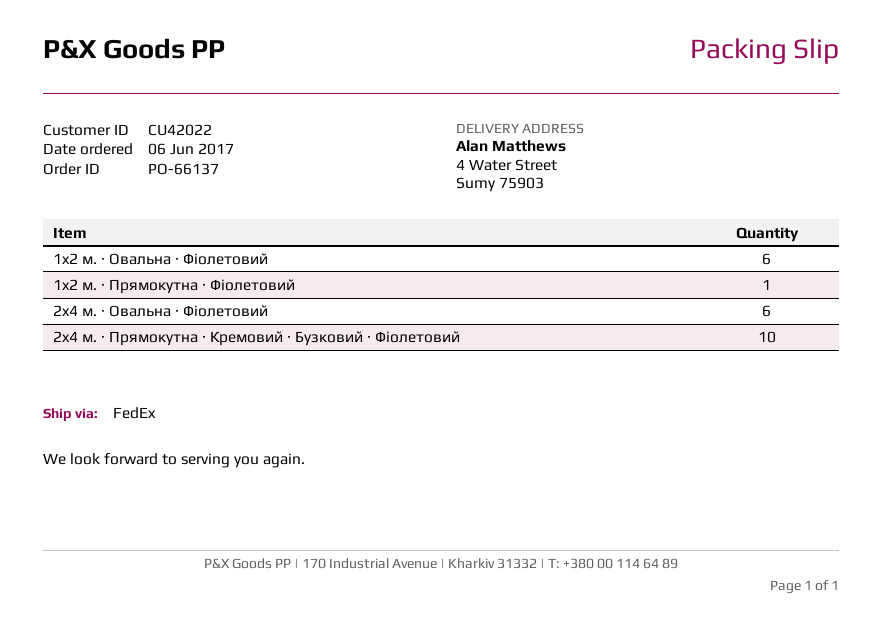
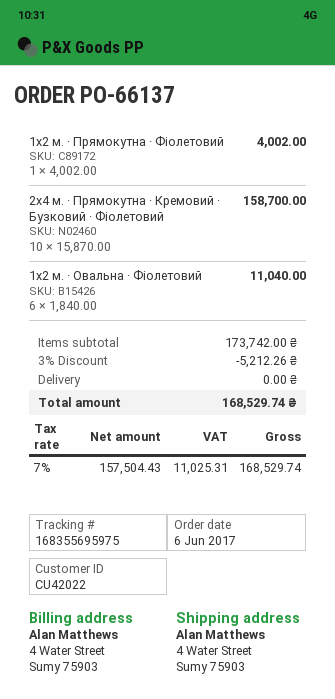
2x4 м. · Овальна · Фіолетовий: 6 -> none

